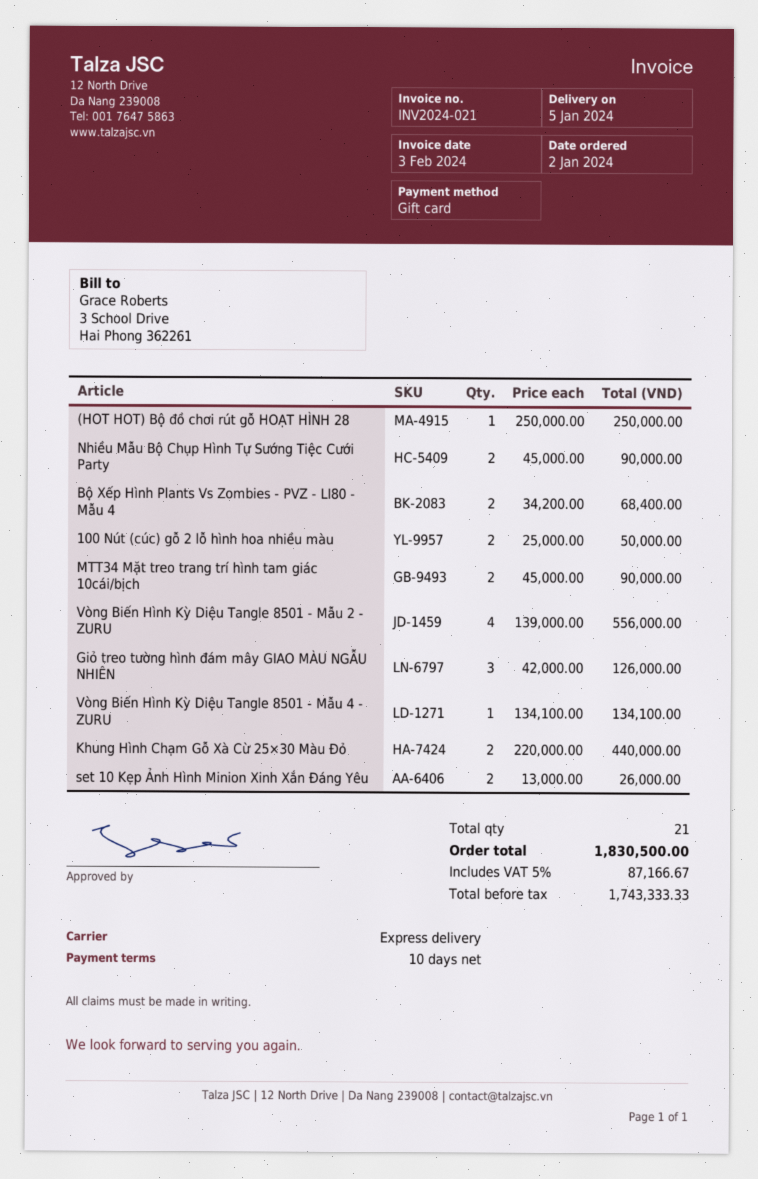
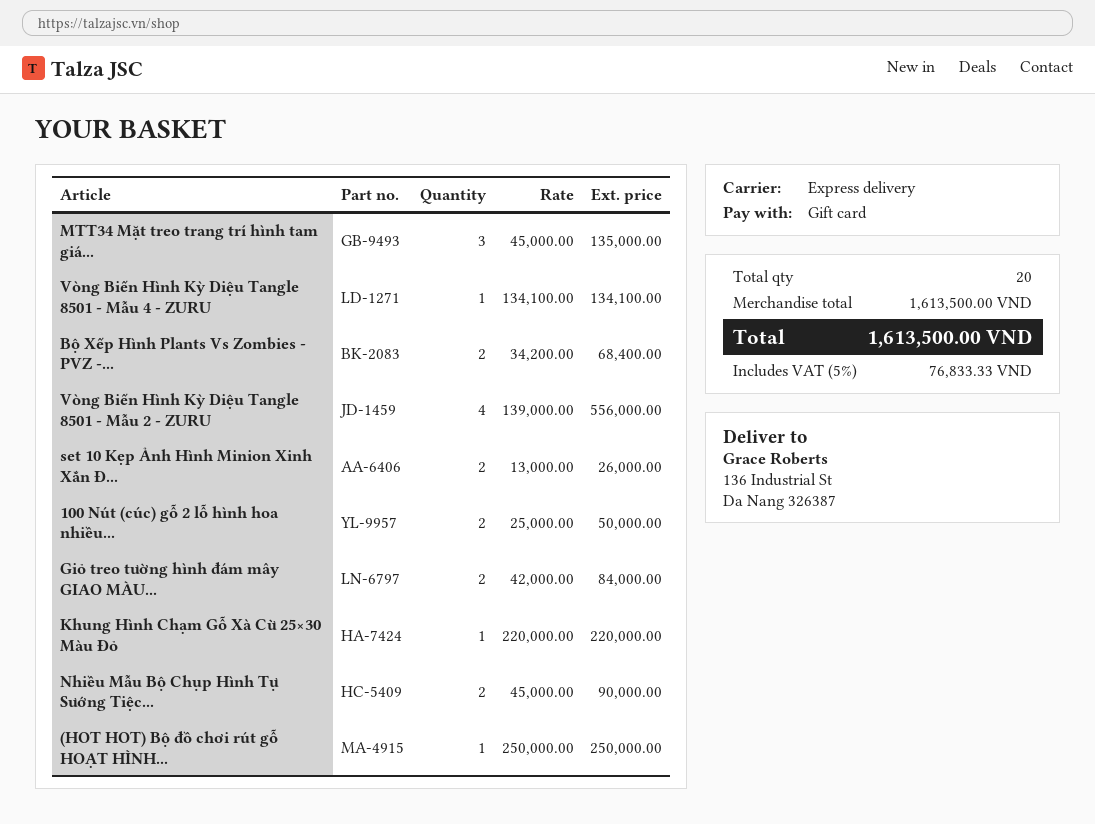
MTT34 Mặt treo trang trí hình tam giác 10cái/bịch: 2 x 45000.00 = 90000.00 -> 3 x 45000.00 = 135000.00
Giỏ treo tường hình đám mây GIAO MÀU NGẪU NHIÊN: 3 x 42000.00 = 126000.00 -> 2 x 42000.00 = 84000.00
Khung Hình Chạm Gỗ Xà Cừ 25×30 Màu Đỏ: 2 x 220000.00 = 440000.00 -> 1 x 220000.00 = 220000.00
total quantity: 21 -> 20
tax: 5% = 87166.67 -> 5% = 76833.33
total: 1830500.00 -> 1613500.00

